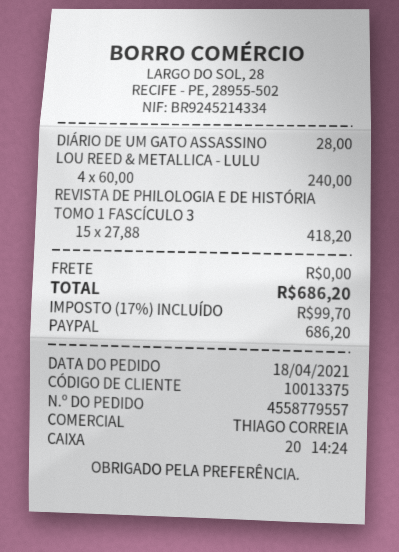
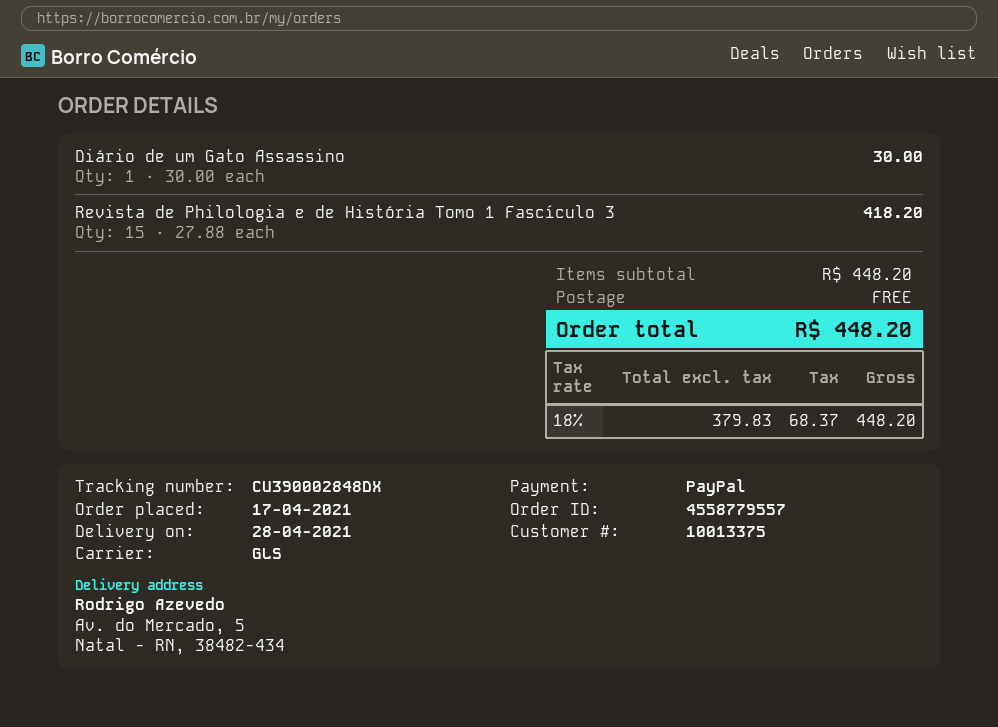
order date: 2021-04-18 -> 2021-04-17
DIÁRIO DE UM GATO ASSASSINO: 1 x 28.00 = 28.00 -> 1 x 30.00 = 30.00
LOU REED & METALLICA - LULU: 4 x 60.00 = 240.00 -> none
tax: 17% = 99.70 -> 18% = 68.37
total: 686.20 -> 448.20

